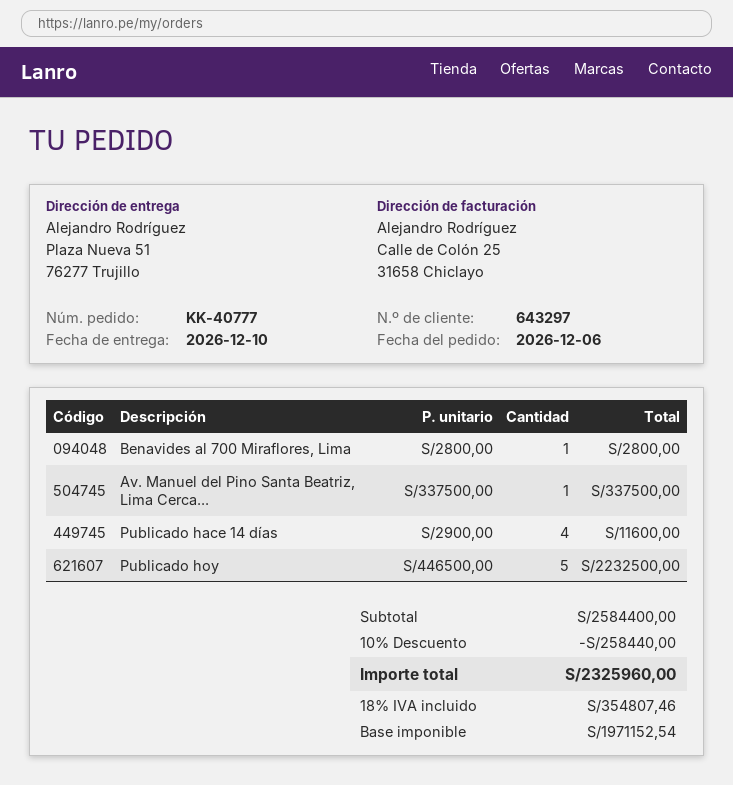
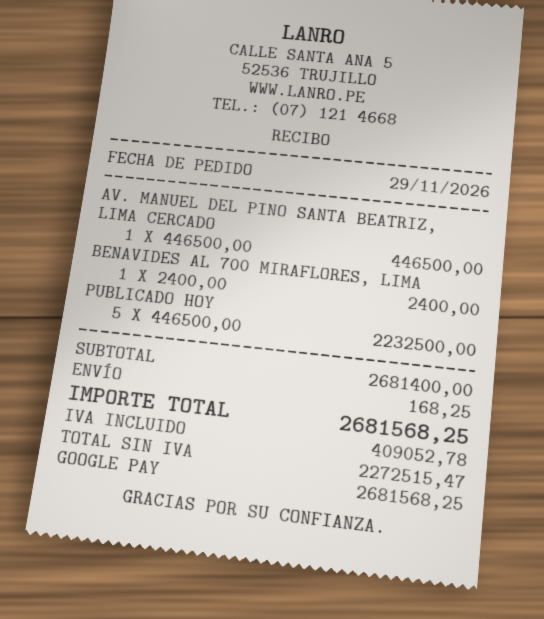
order date: 2026-12-06 -> 2026-11-29
Benavides al 700 Miraflores, Lima: 1 x 2800.00 = 2800.00 -> 1 x 2400.00 = 2400.00
Av. Manuel del Pino Santa Beatriz, Lima Cerca...: 1 x 337500.00 = 337500.00 -> 1 x 446500.00 = 446500.00
Publicado hace 14 días: 4 x 2900.00 = 11600.00 -> none
subtotal: 2584400.00 -> 2681400.00
discount: 10% = 258440.00 -> none
shipping: none -> 168.25
net: 1971152.54 -> 2272515.47
tax: 354807.46 -> 409052.78
total: 2325960.00 -> 2681568.25

